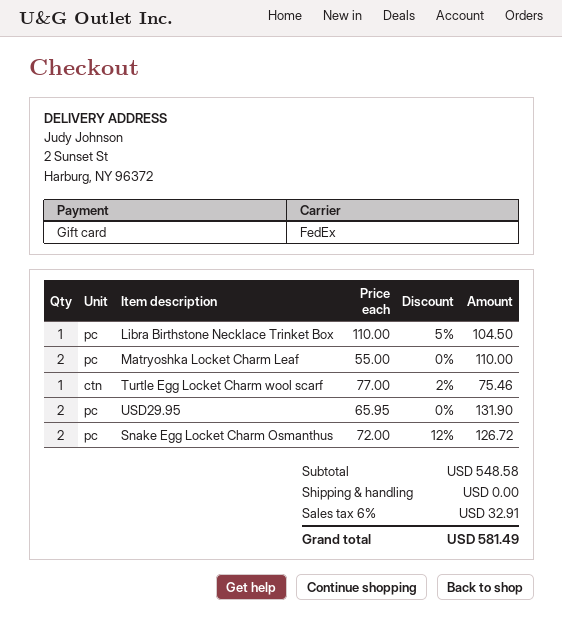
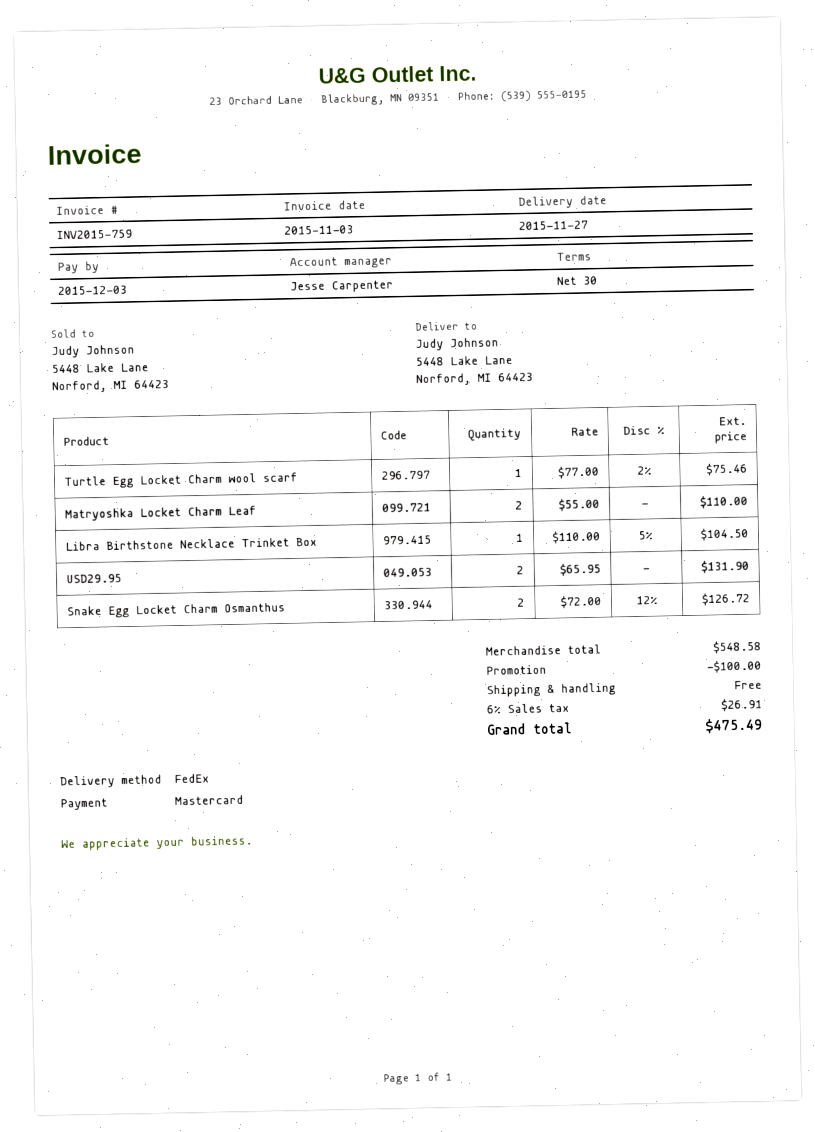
payment method: gift card -> Mastercard
ship to: 2 Sunset St, Harburg, NY 96372 -> 5448 Lake Lane, Norford, MI 64423
discount: none -> 100.00
tax: 6% = 32.91 -> 6% = 26.91
total: 581.49 -> 475.49

